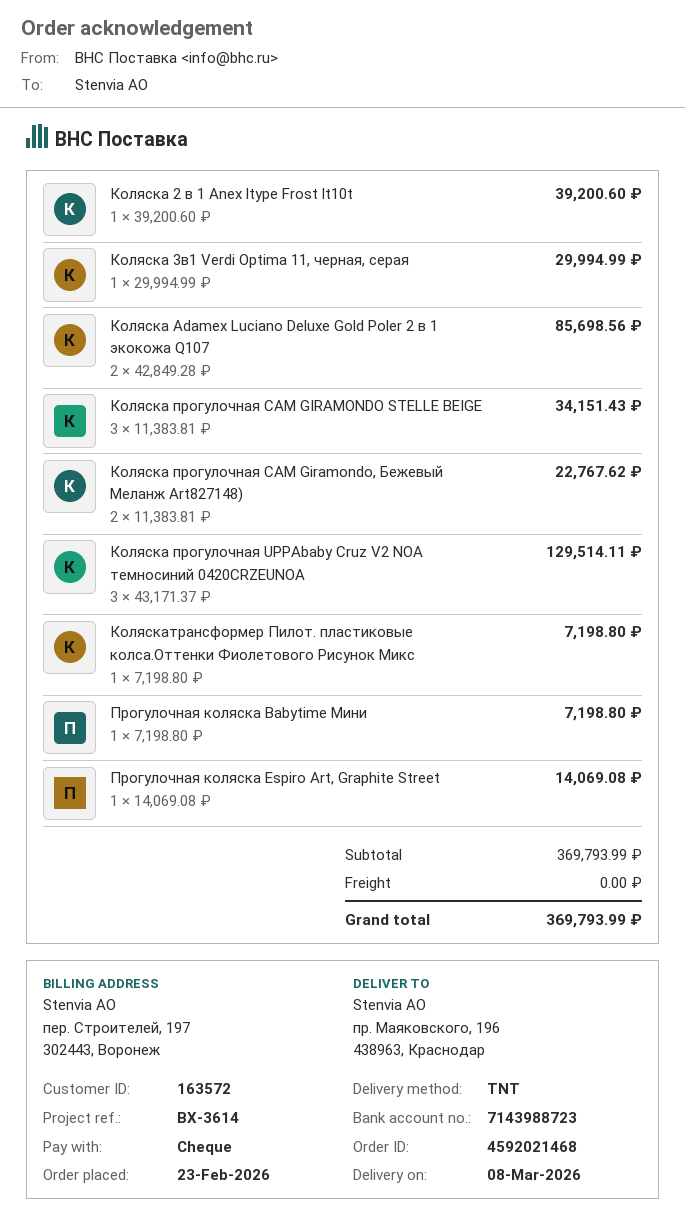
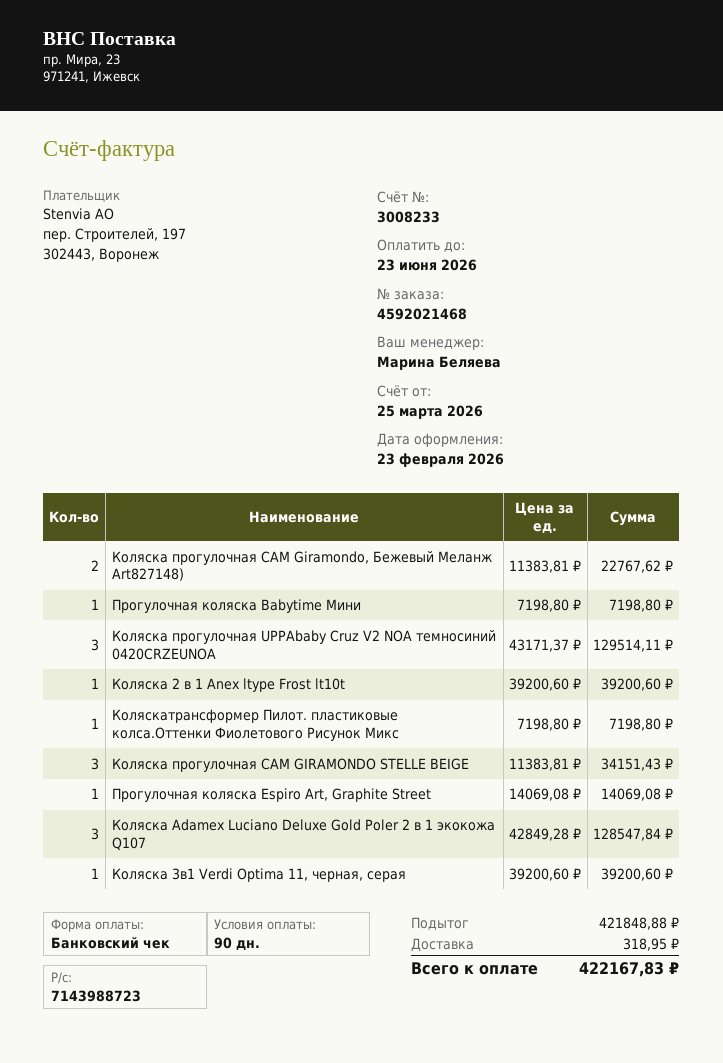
Коляска 3в1 Verdi Optima 11, черная, серая: 1 x 29994.99 = 29994.99 -> 1 x 39200.60 = 39200.60
Коляска Adamex Luciano Deluxe Gold Poler 2 в 1 экокожа Q107: 2 x 42849.28 = 85698.56 -> 3 x 42849.28 = 128547.84
subtotal: 369793.99 -> 421848.88
shipping: 0.00 -> 318.95
total: 369793.99 -> 422167.83

